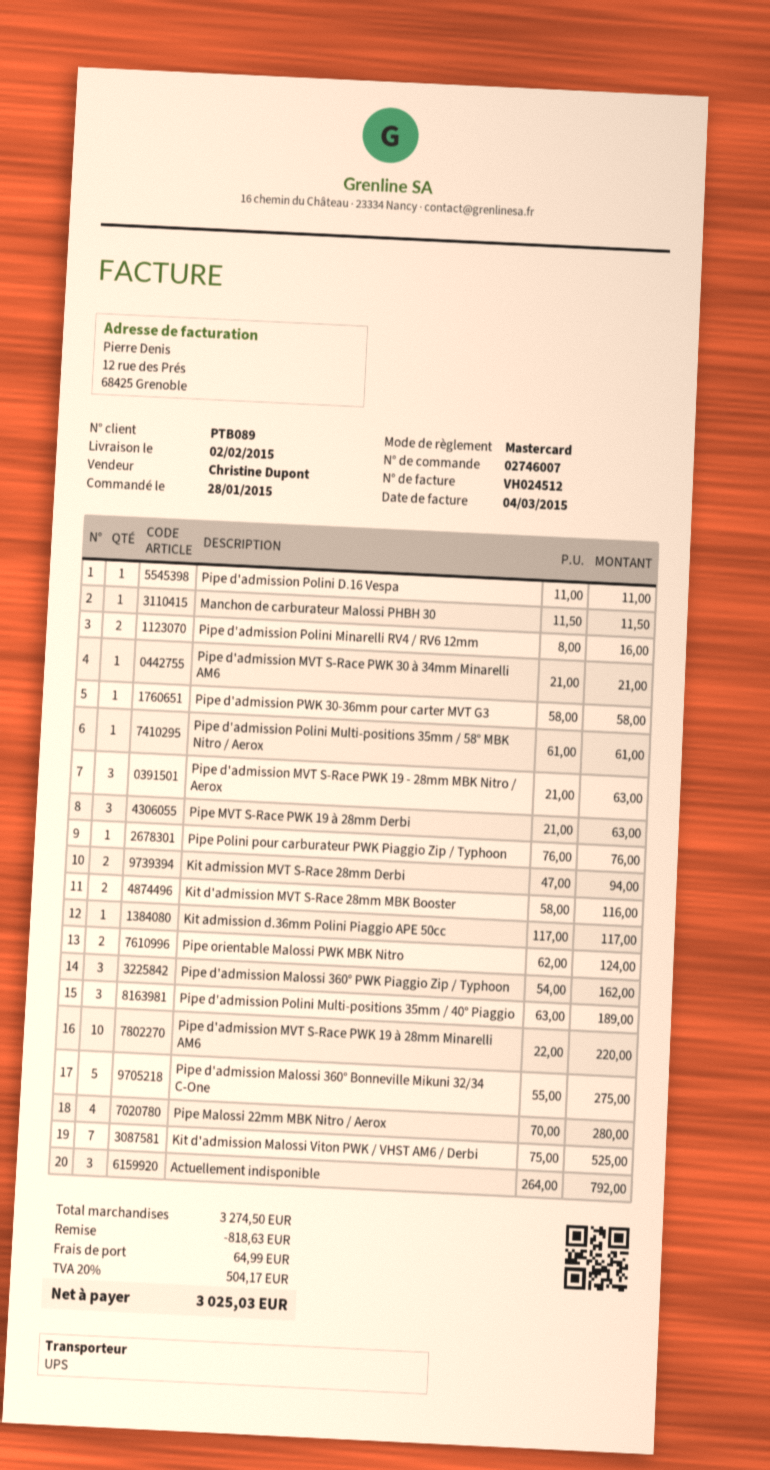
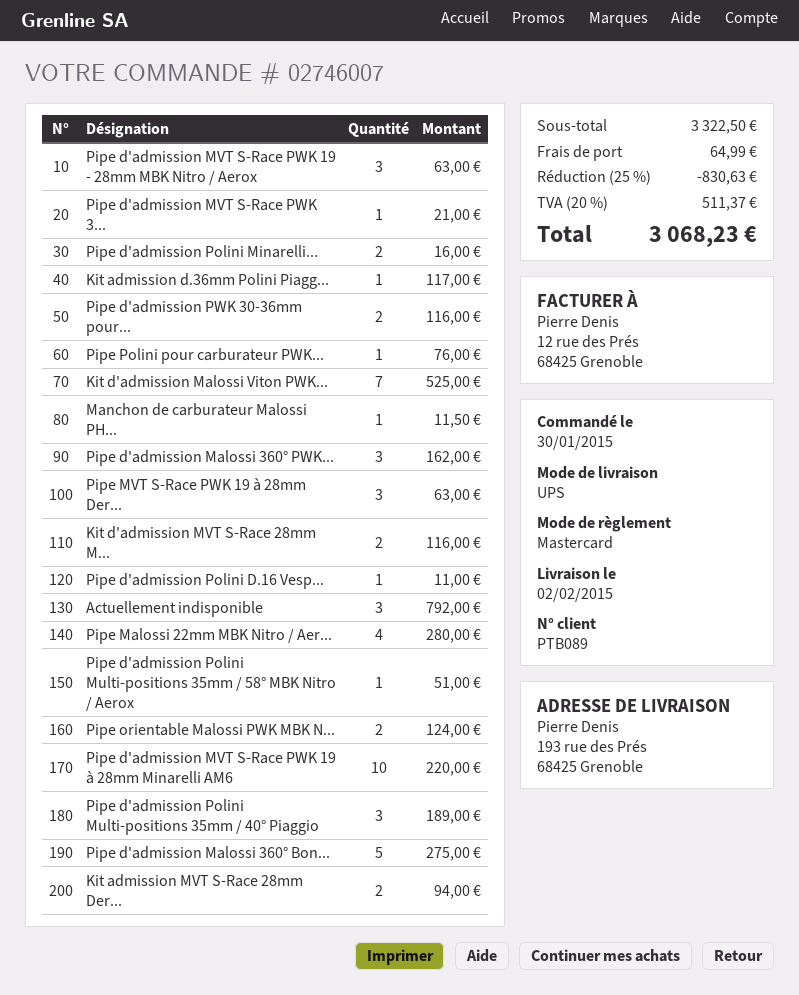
order date: 2015-01-28 -> 2015-01-30
Pipe d'admission PWK 30-36mm pour carter MVT G3: 1 for 58.00 -> 2 for 116.00
Pipe d'admission Polini Multi-positions 35mm / 58° MBK Nitro / Aerox: 1 for 61.00 -> 1 for 51.00
subtotal: 3274.50 -> 3322.50
discount: 818.63 -> 830.63
tax: 20% = 504.17 -> 20% = 511.37
total: 3025.03 -> 3068.23

